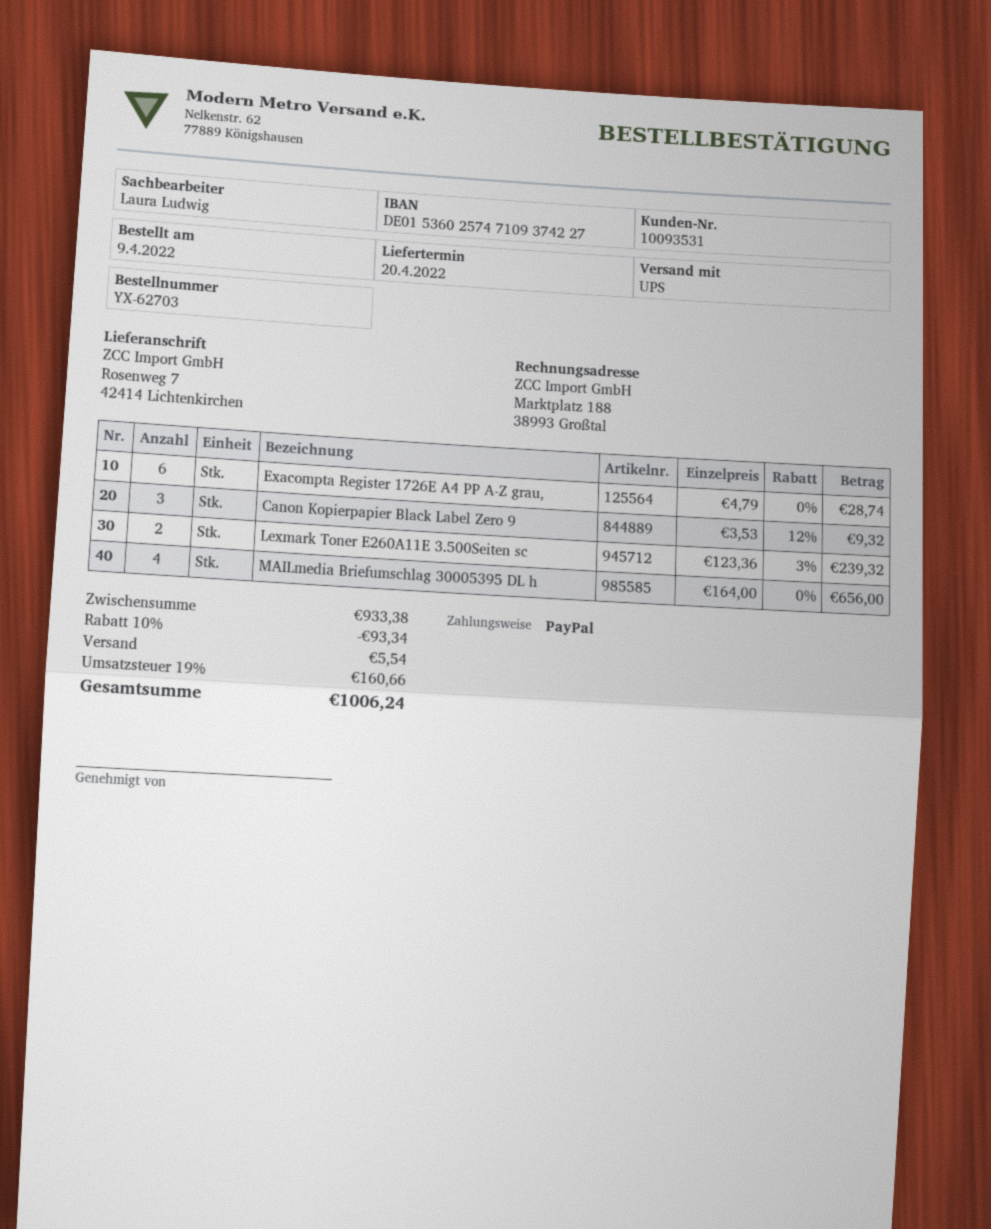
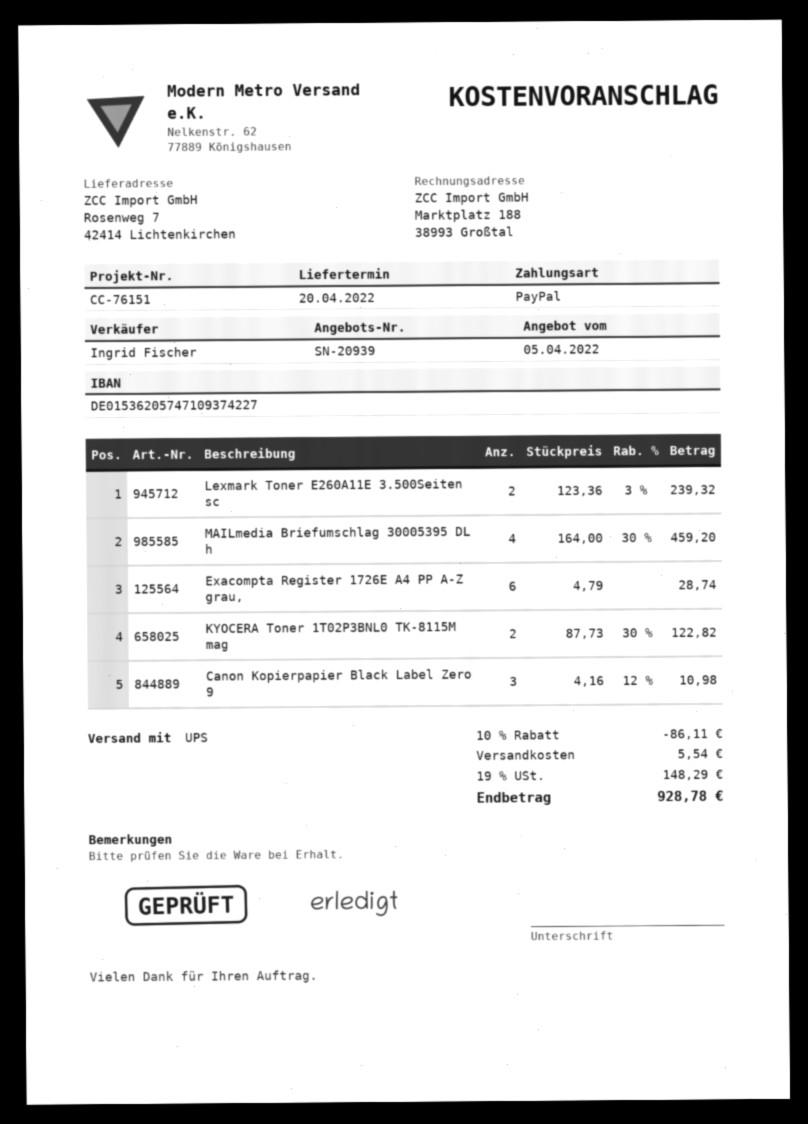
sales rep: Laura Ludwig -> Ingrid Fischer
bank account: DE01536025747109374227 -> DE01536205747109374227
Canon Kopierpapier Black Label Zero 9: 3 x 3.53 - 12% = 9.32 -> 3 x 4.16 - 12% = 10.98
MAILmedia Briefumschlag 30005395 DL h: 4 x 164.00 = 656.00 -> 4 x 164.00 - 30% = 459.20
KYOCERA Toner 1T02P3BNL0 TK-8115M mag: none -> 2 x 87.73 - 30% = 122.82
discount: 10% = 93.34 -> 10% = 86.11
tax: 19% = 160.66 -> 19% = 148.29
total: 1006.24 -> 928.78

